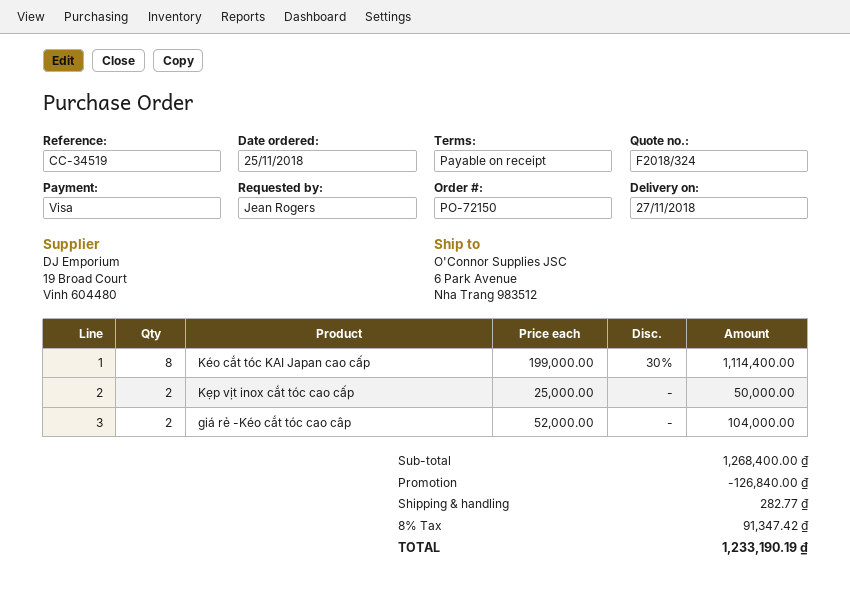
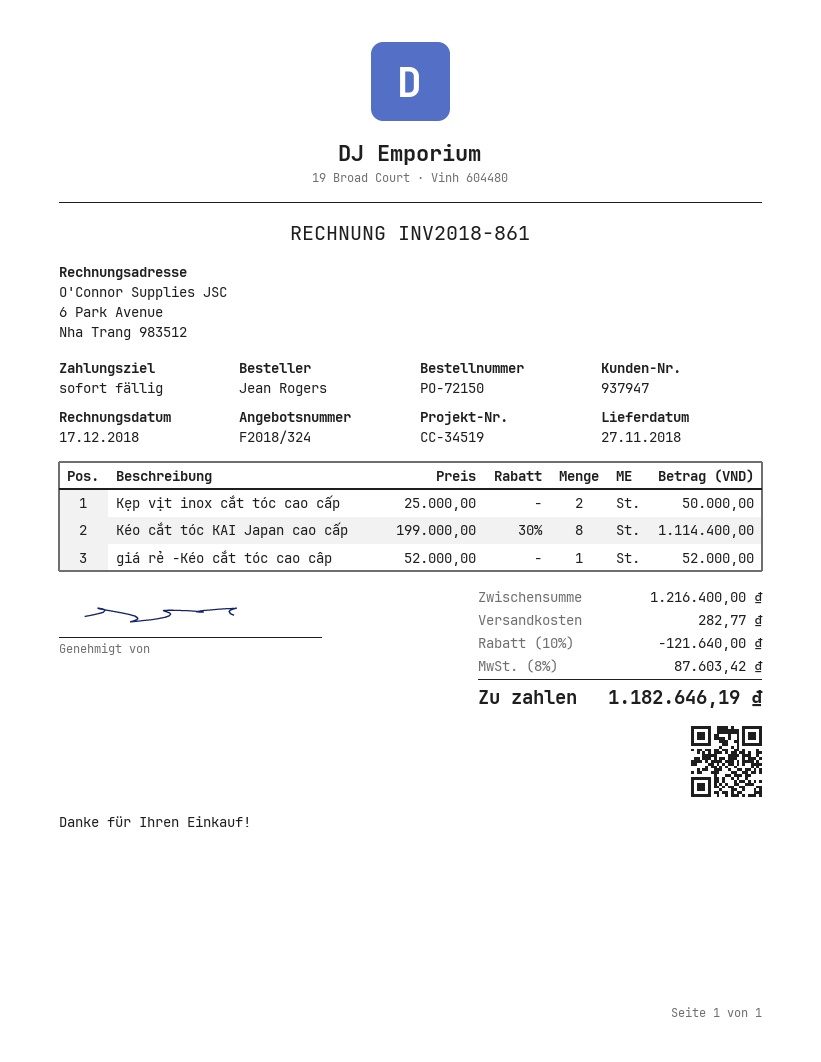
giá rẻ -Kéo cắt tóc cao câp: 2 x 52000.00 = 104000.00 -> 1 x 52000.00 = 52000.00
subtotal: 1268400.00 -> 1216400.00
discount: 126840.00 -> 121640.00
tax: 8% = 91347.42 -> 8% = 87603.42
total: 1233190.19 -> 1182646.19

